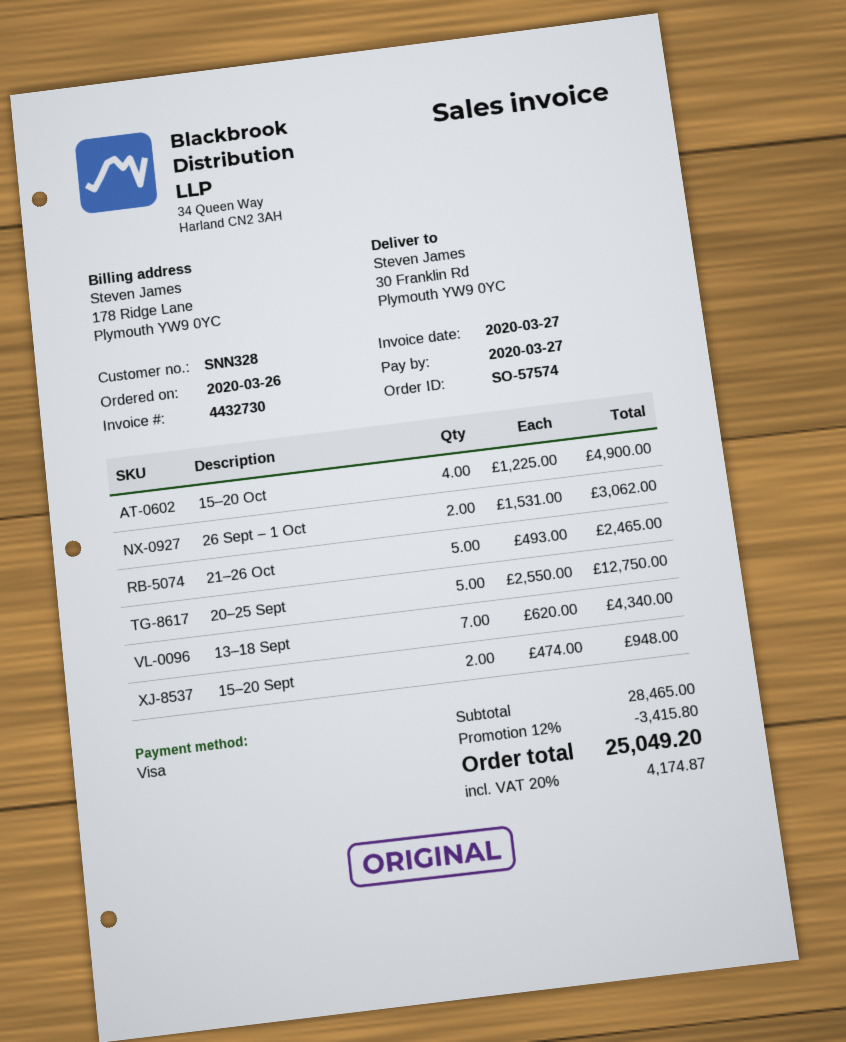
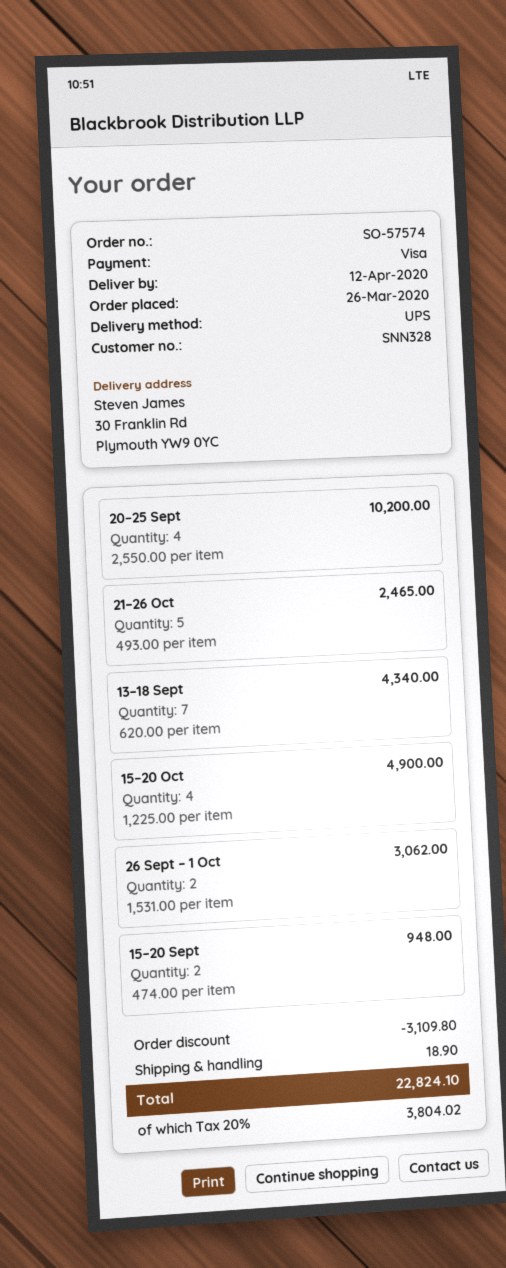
20–25 Sept: 5 x 2550.00 = 12750.00 -> 4 x 2550.00 = 10200.00
discount: 3415.80 -> 3109.80
shipping: none -> 18.90
tax: 20% = 4174.87 -> 20% = 3804.02
total: 25049.20 -> 22824.10

